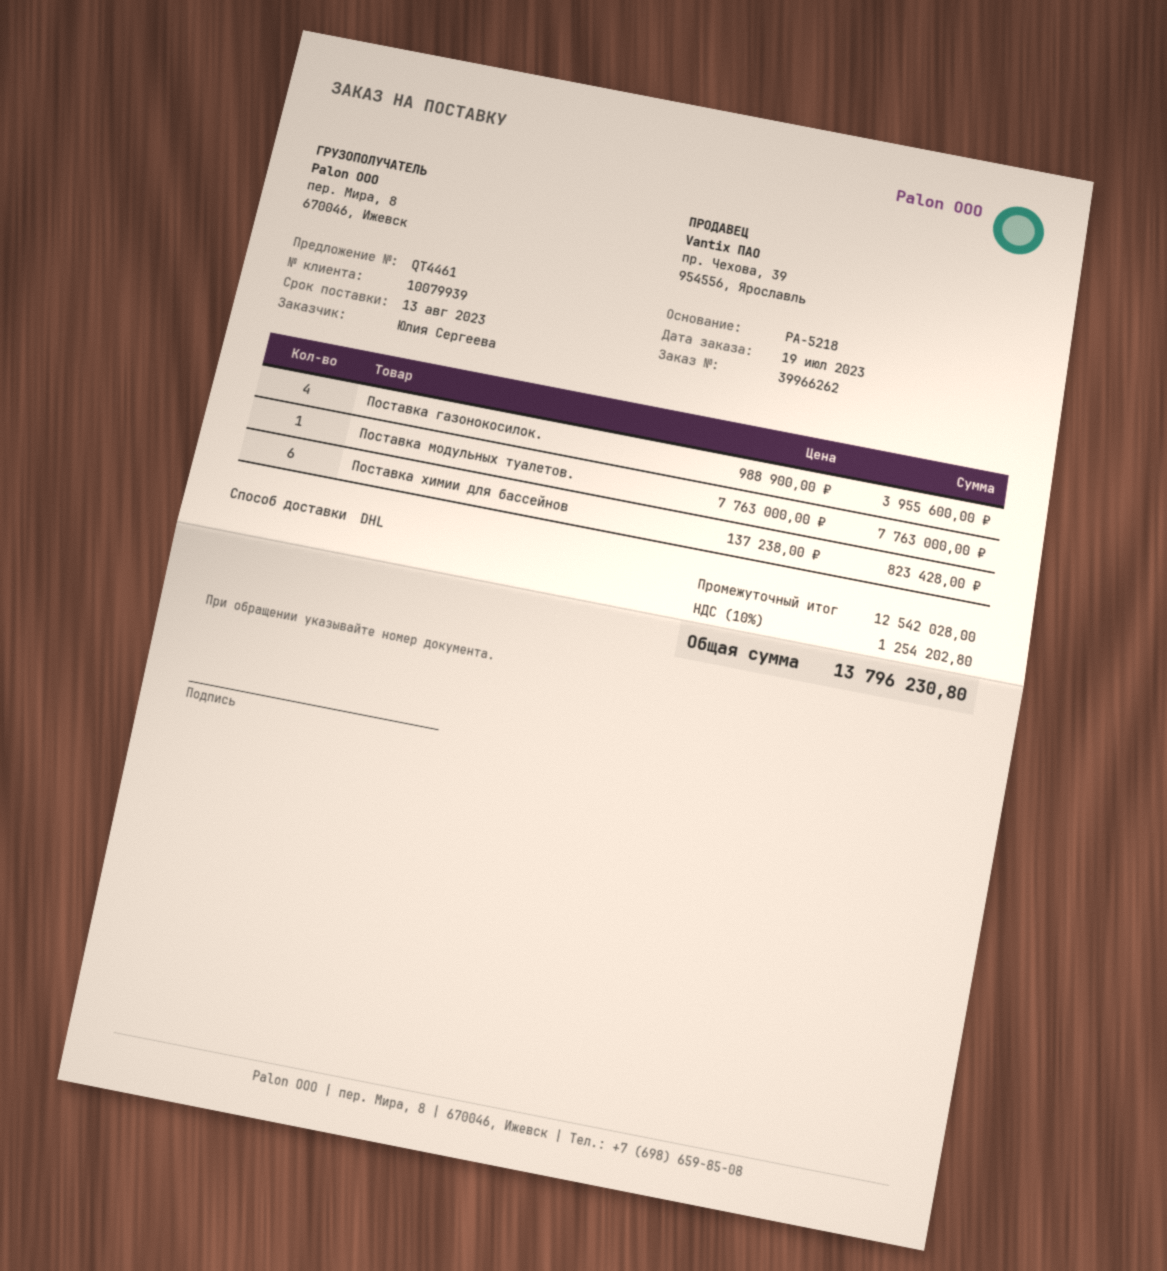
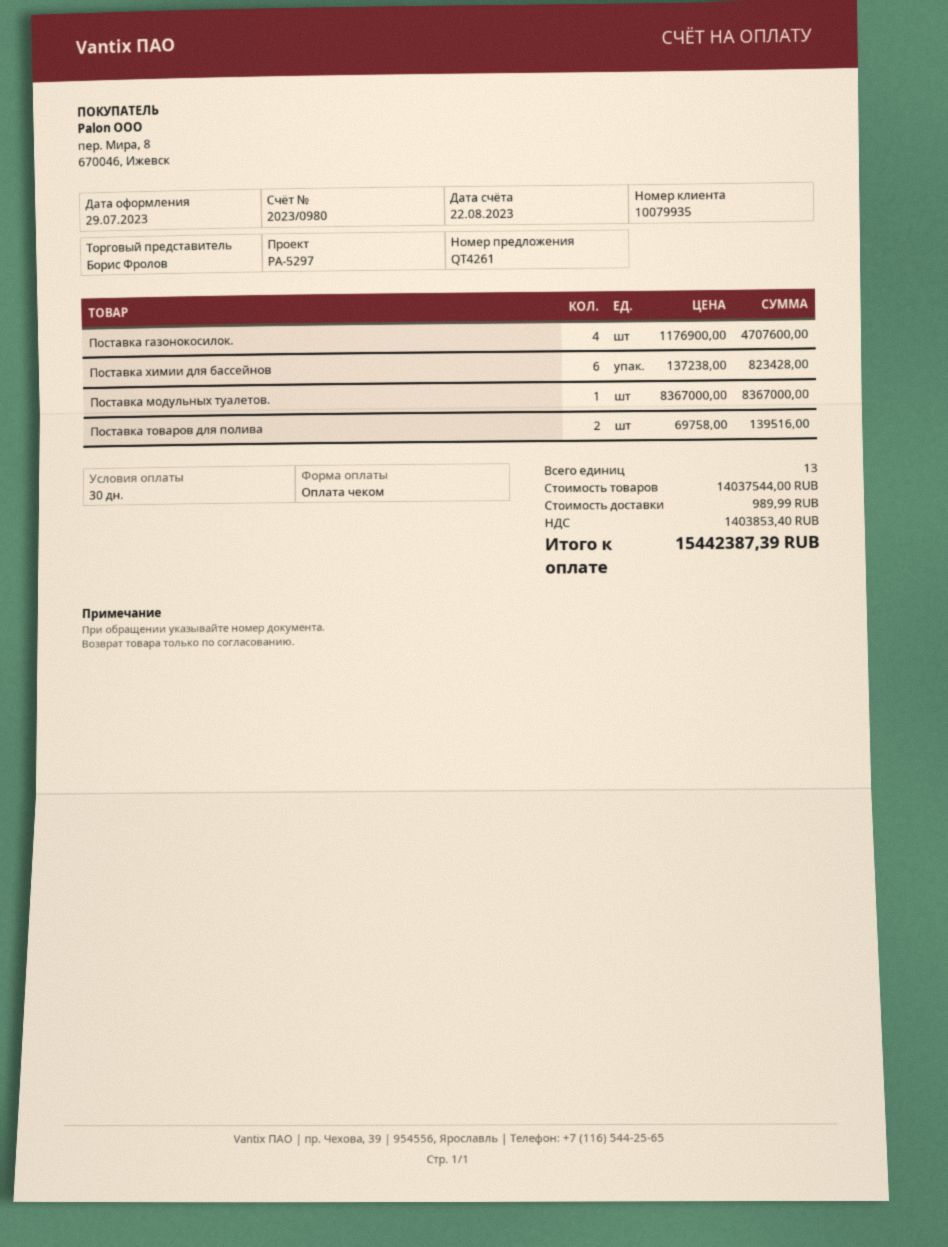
quote number: QT4461 -> QT4261
order date: 2023-07-19 -> 2023-07-29
customer number: 10079939 -> 10079935
reference: PA-5218 -> PA-5297
Поставка газонокосилок.: 4 x 988900.00 = 3955600.00 -> 4 x 1176900.00 = 4707600.00
Поставка модульных туалетов.: 1 x 7763000.00 = 7763000.00 -> 1 x 8367000.00 = 8367000.00
Поставка товаров для полива: none -> 2 x 69758.00 = 139516.00
subtotal: 12542028.00 -> 14037544.00
shipping: none -> 989.99
tax: 1254202.80 -> 1403853.40
total: 13796230.80 -> 15442387.39

